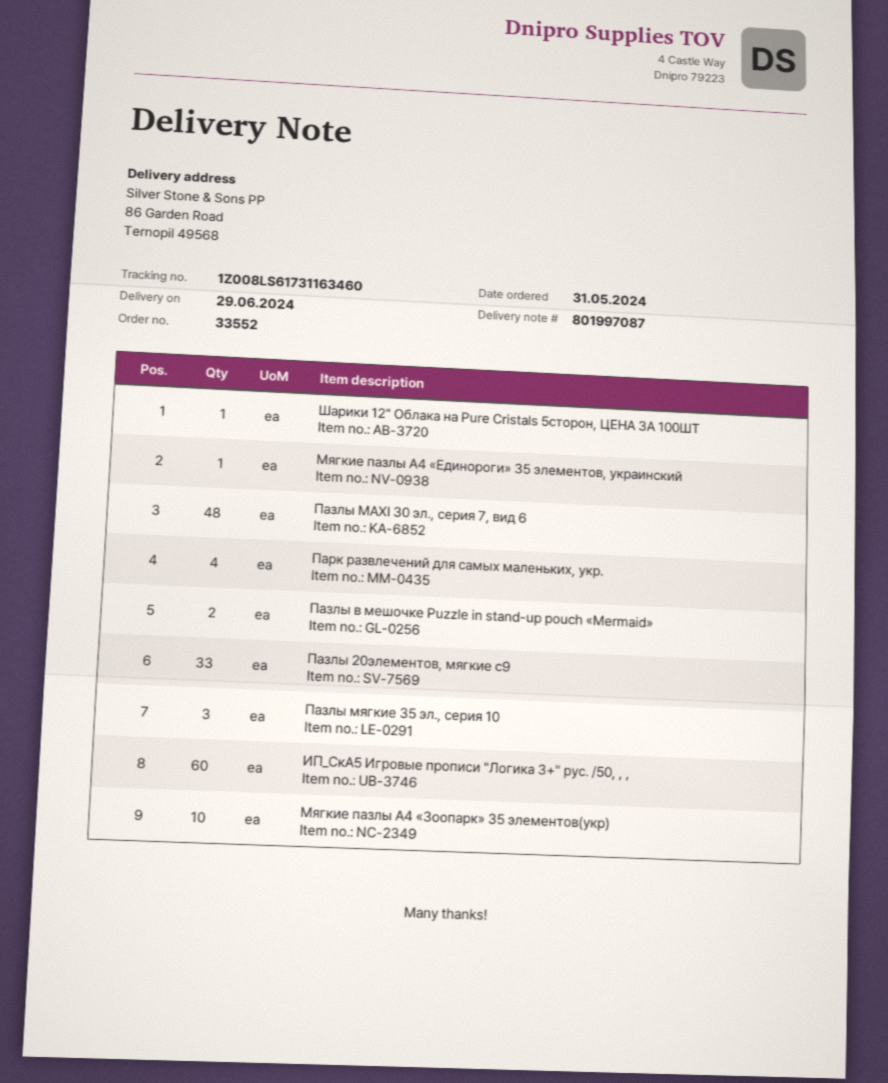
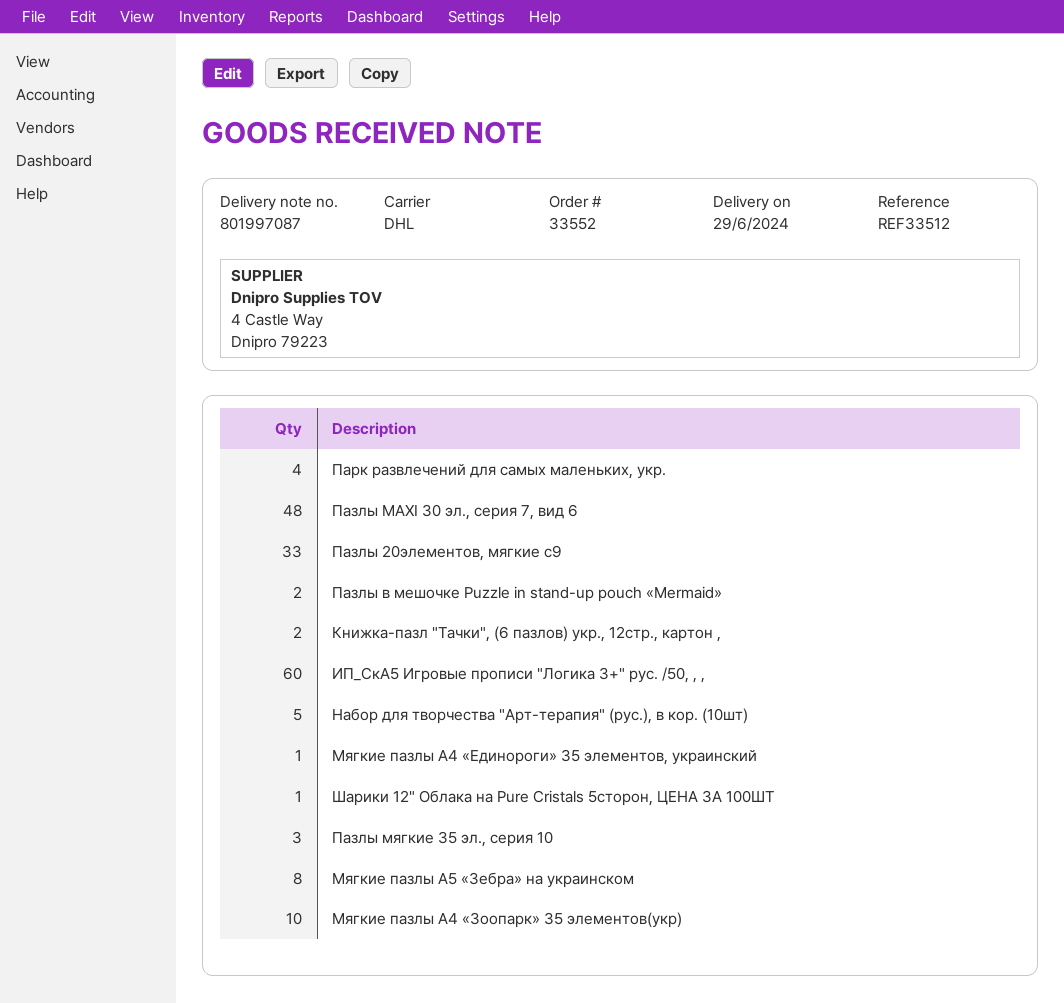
Книжка-пазл "Тачки", (6 пазлов) укр., 12стр., картон ,: none -> 2
Набор для творчества "Арт-терапия" (рус.), в кор. (10шт): none -> 5
Мягкие пазлы А5 «Зебра» на украинском: none -> 8

